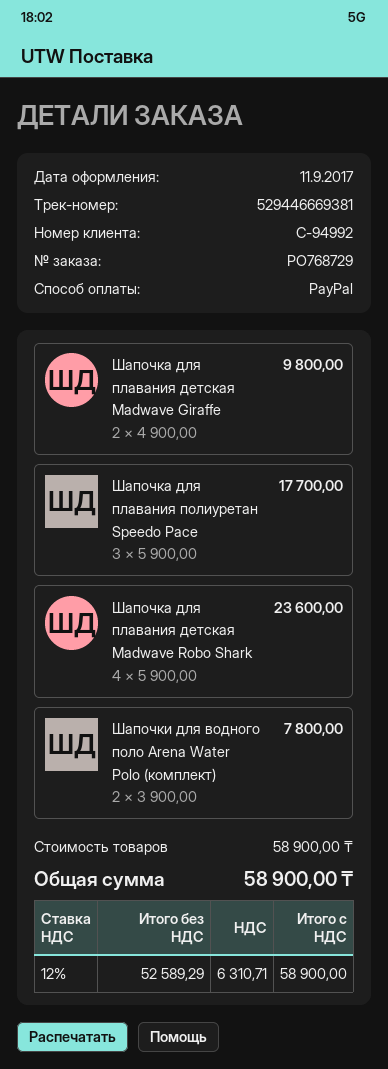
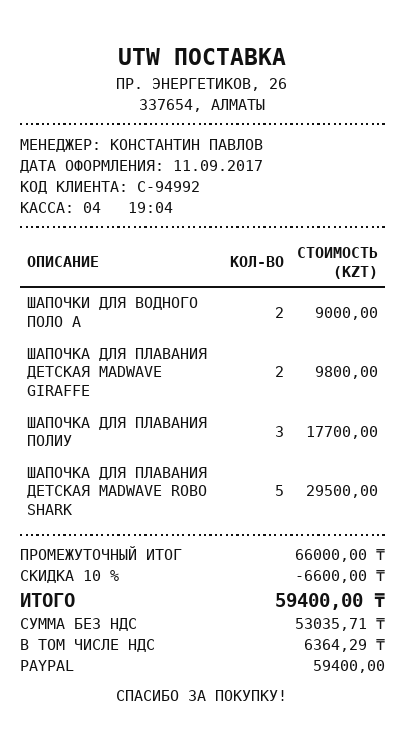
Шапочка для плавания детская Madwave Robo Shark: 4 for 23600.00 -> 5 for 29500.00
Шапочки для водного поло Arena Water Polo (комплект): 2 for 7800.00 -> 2 for 9000.00
subtotal: 58900.00 -> 66000.00
discount: none -> 10% = 6600.00
net: 52589.29 -> 53035.71
tax: 6310.71 -> 6364.29
total: 58900.00 -> 59400.00

